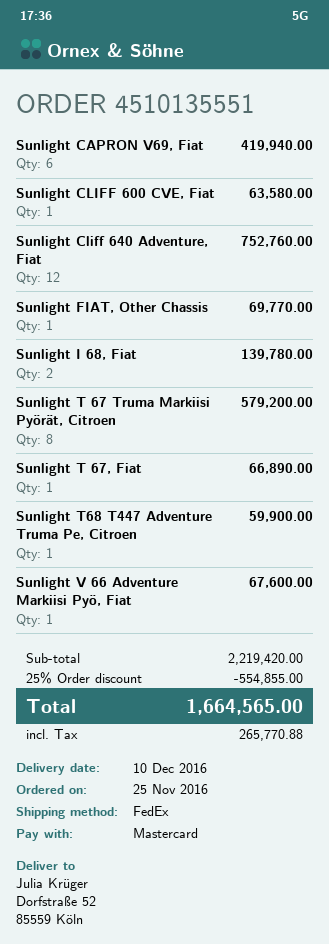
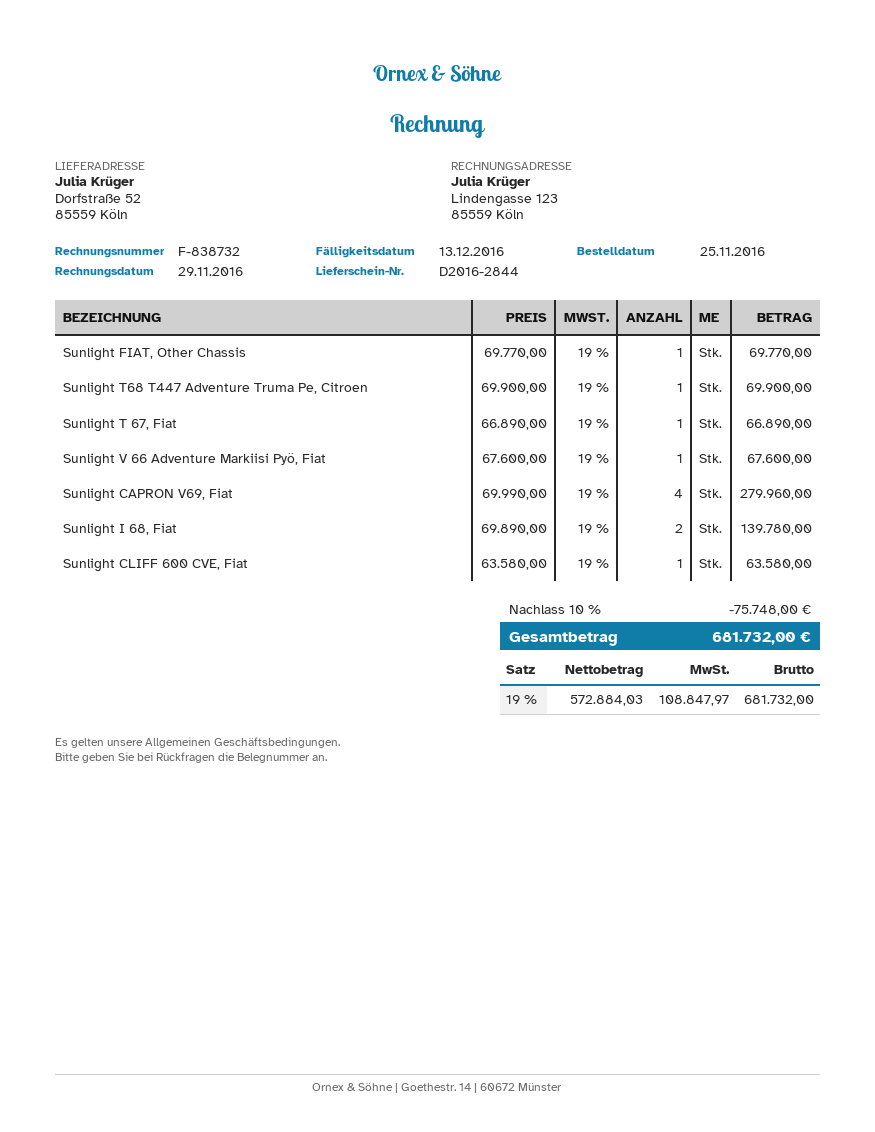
Sunlight CAPRON V69, Fiat: 6 for 419940.00 -> 4 for 279960.00
Sunlight Cliff 640 Adventure, Fiat: 12 for 752760.00 -> none
Sunlight T 67 Truma Markiisi Pyörät, Citroen: 8 for 579200.00 -> none
Sunlight T68 T447 Adventure Truma Pe, Citroen: 1 for 59900.00 -> 1 for 69900.00
discount: 25% = 554855.00 -> 10% = 75748.00
tax: 265770.88 -> 108847.97
total: 1664565.00 -> 681732.00

